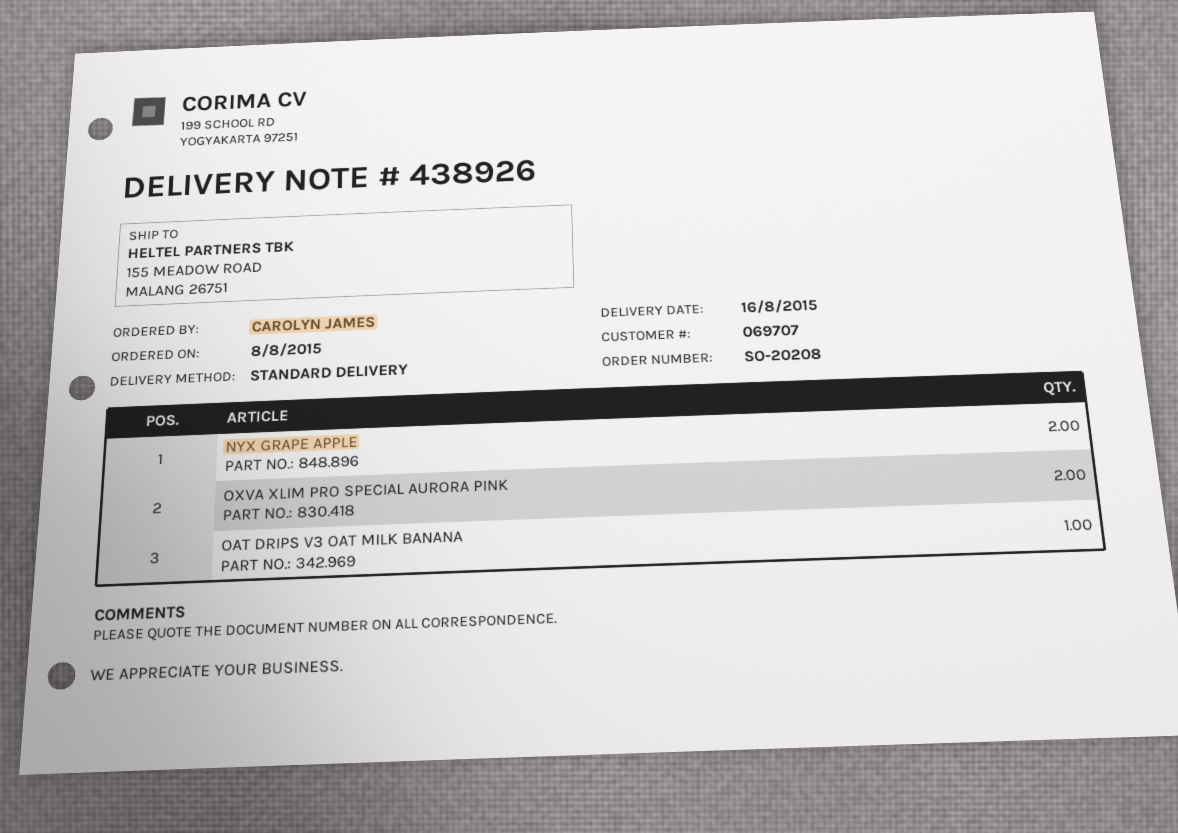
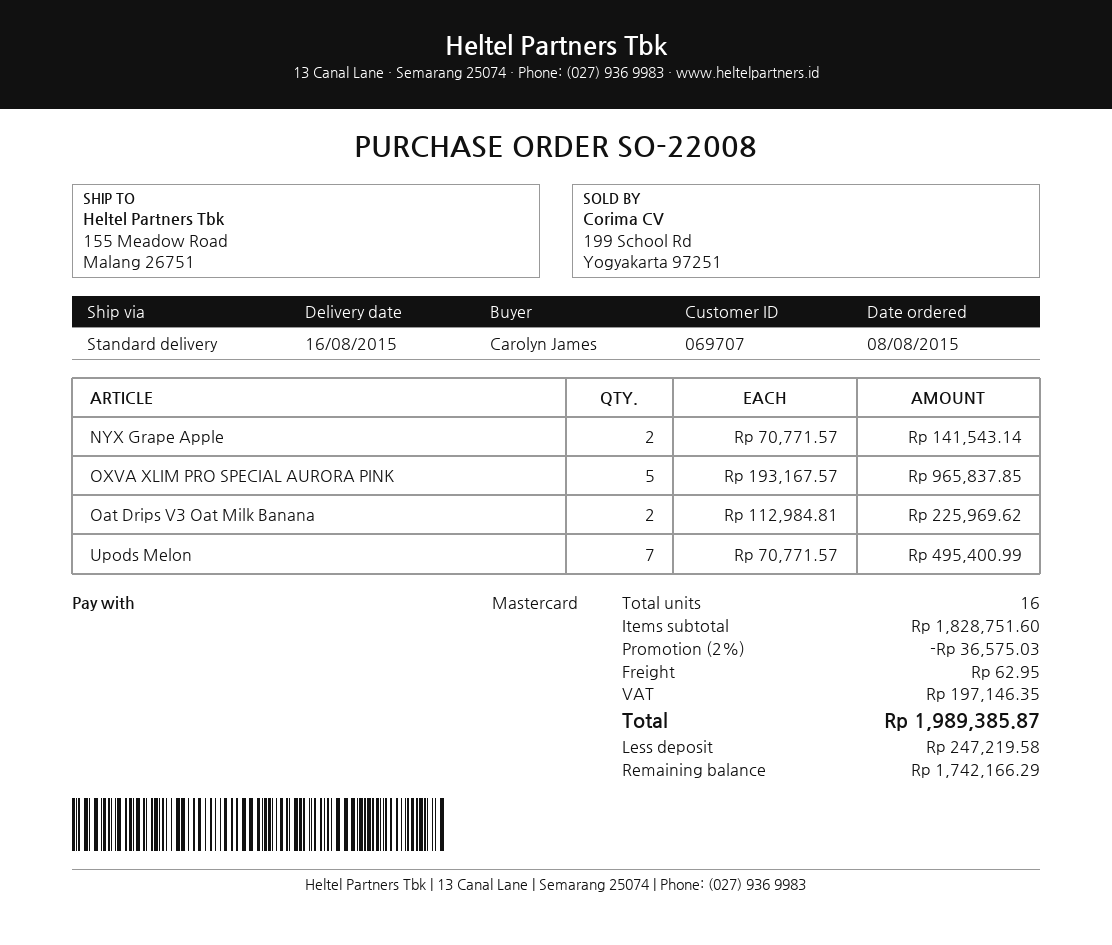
order number: SO-20208 -> SO-22008
OXVA XLIM PRO SPECIAL AURORA PINK: 2 -> 5
OAT DRIPS V3 OAT MILK BANANA: 1 -> 2
Upods Melon: none -> 7

